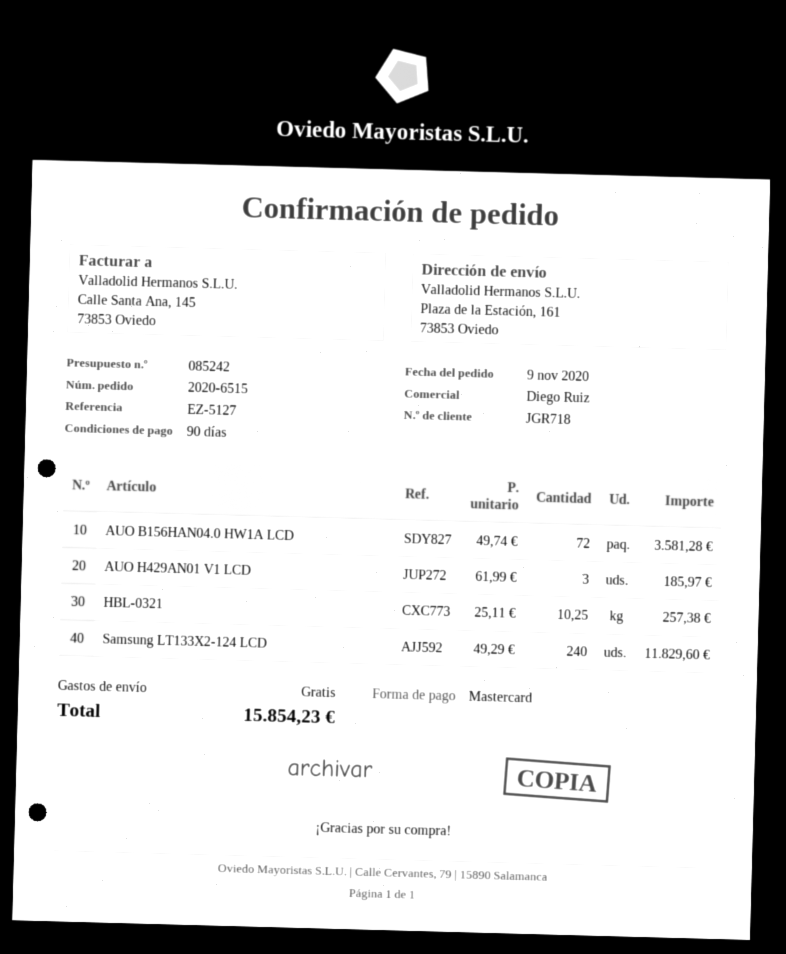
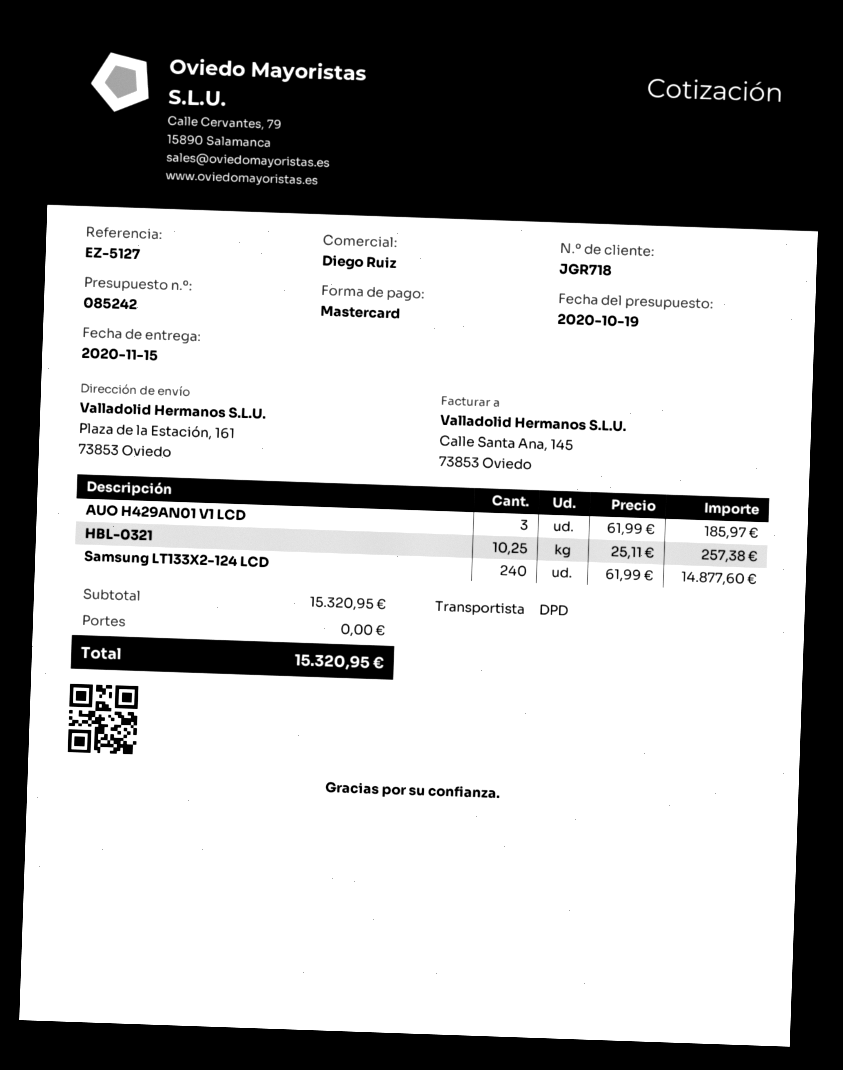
AUO B156HAN04.0 HW1A LCD: 72 x 49.74 = 3581.28 -> none
Samsung LT133X2-124 LCD: 240 x 49.29 = 11829.60 -> 240 x 61.99 = 14877.60
total: 15854.23 -> 15320.95

